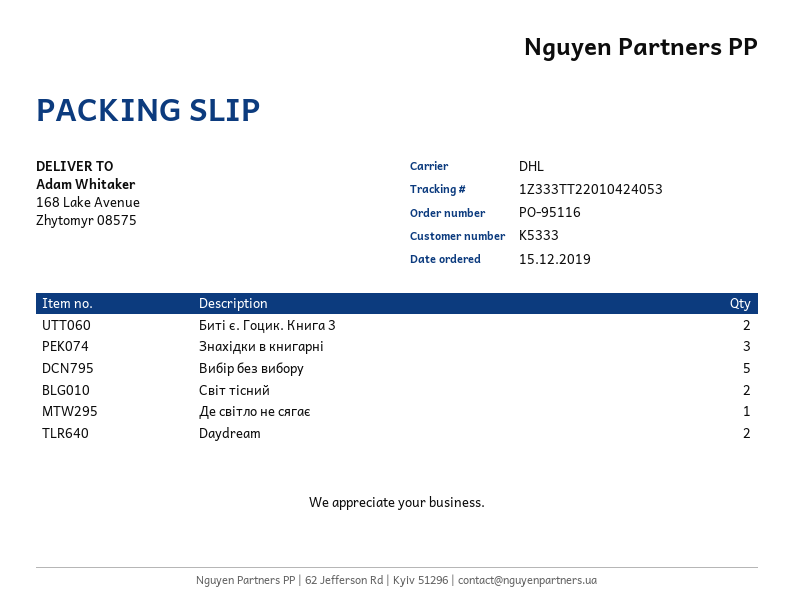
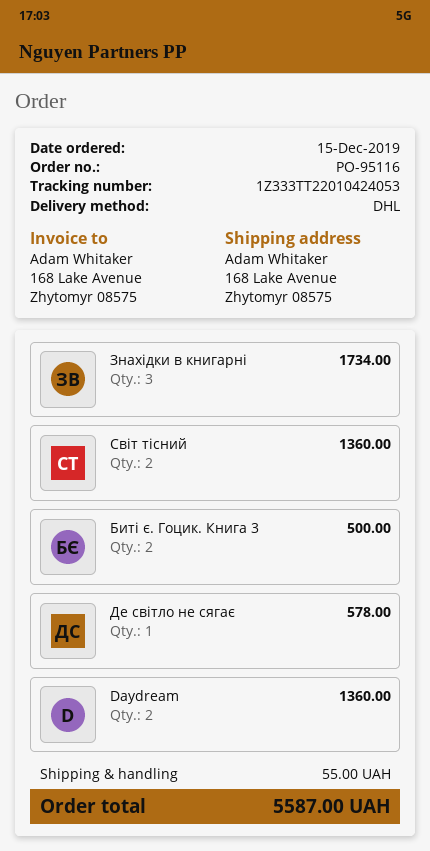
Вибір без вибору: 5 -> none

